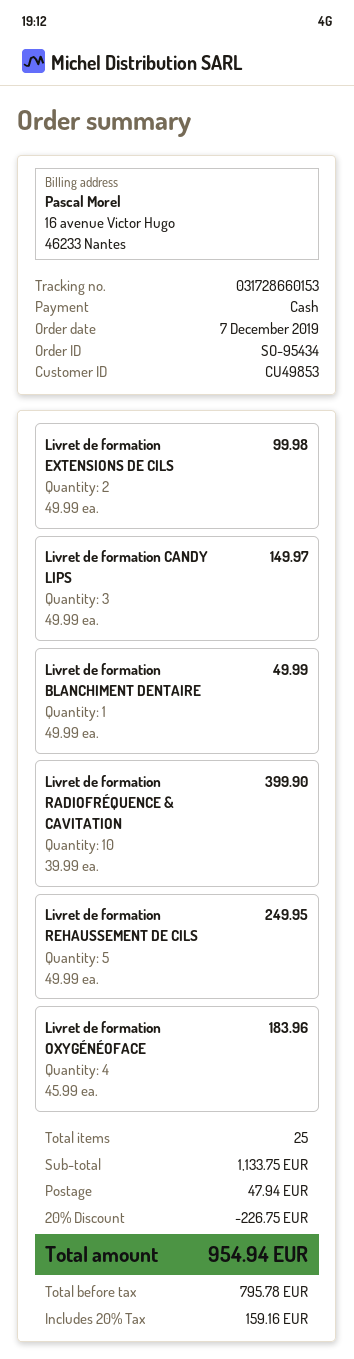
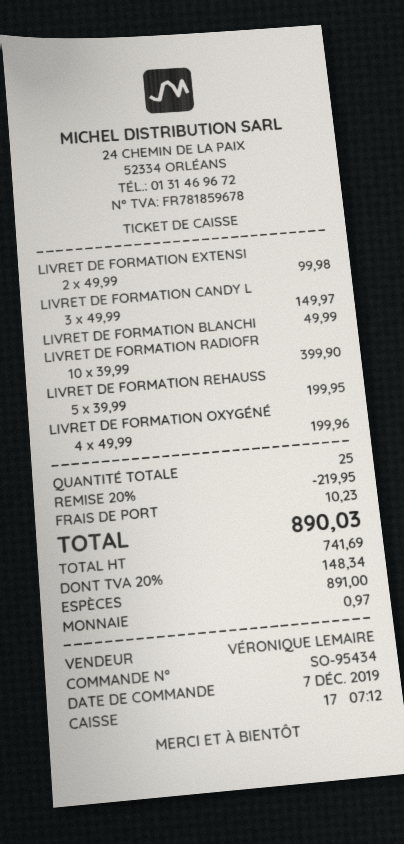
Livret de formation REHAUSSEMENT DE CILS: 5 x 49.99 = 249.95 -> 5 x 39.99 = 199.95
Livret de formation OXYGÉNÉOFACE: 4 x 45.99 = 183.96 -> 4 x 49.99 = 199.96
discount: 20% = 226.75 -> 20% = 219.95
shipping: 47.94 -> 10.23
net: 795.78 -> 741.69
tax: 20% = 159.16 -> 20% = 148.34
total: 954.94 -> 890.03

